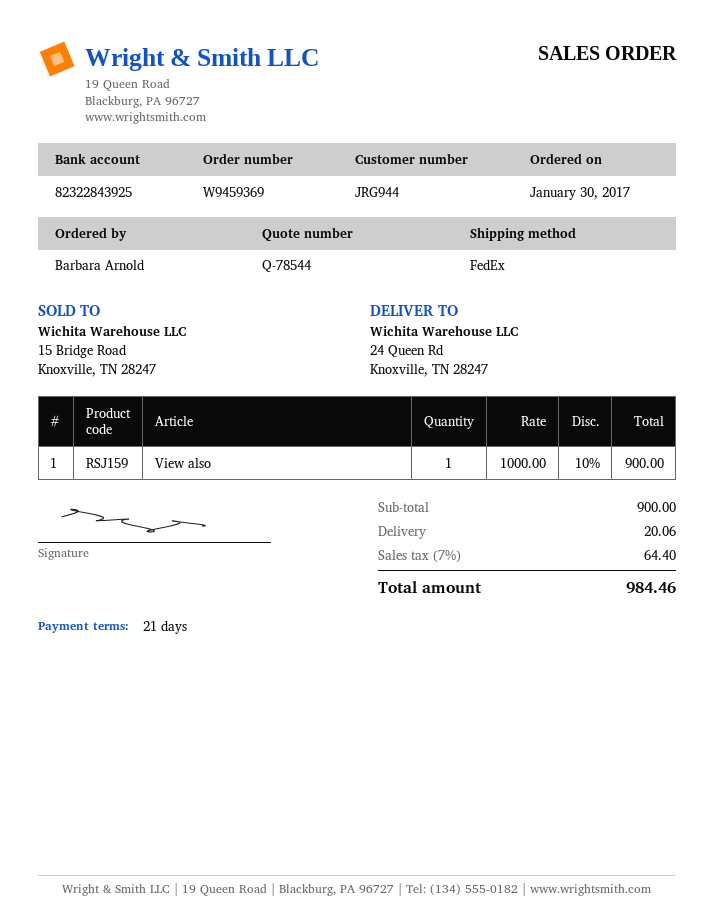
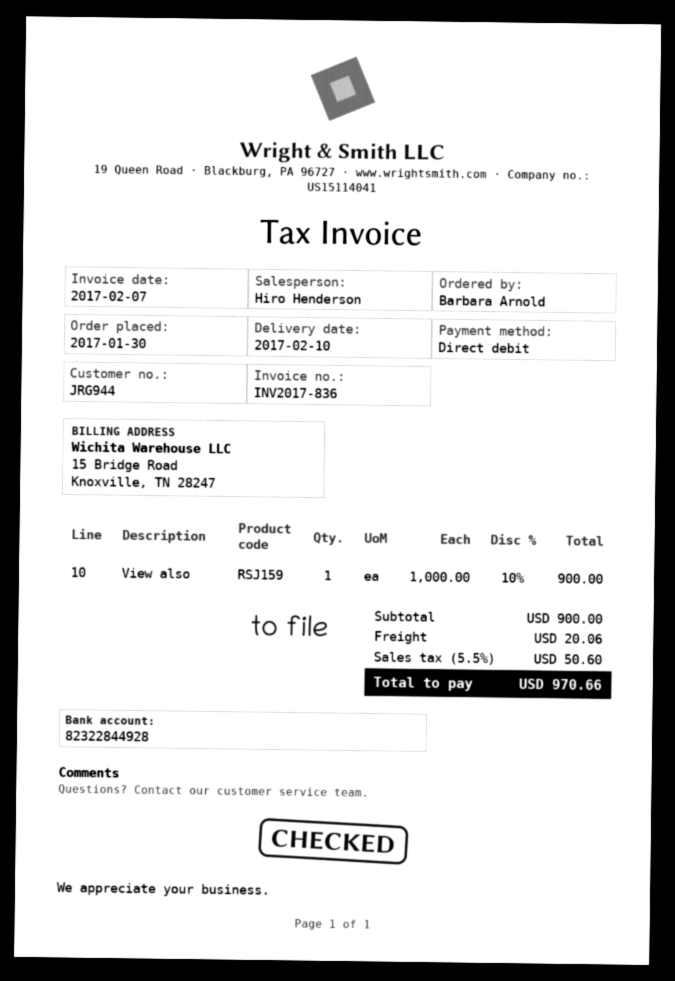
bank account: 82322843925 -> 82322844928
tax: 7% = 64.40 -> 5.5% = 50.60
total: 984.46 -> 970.66

